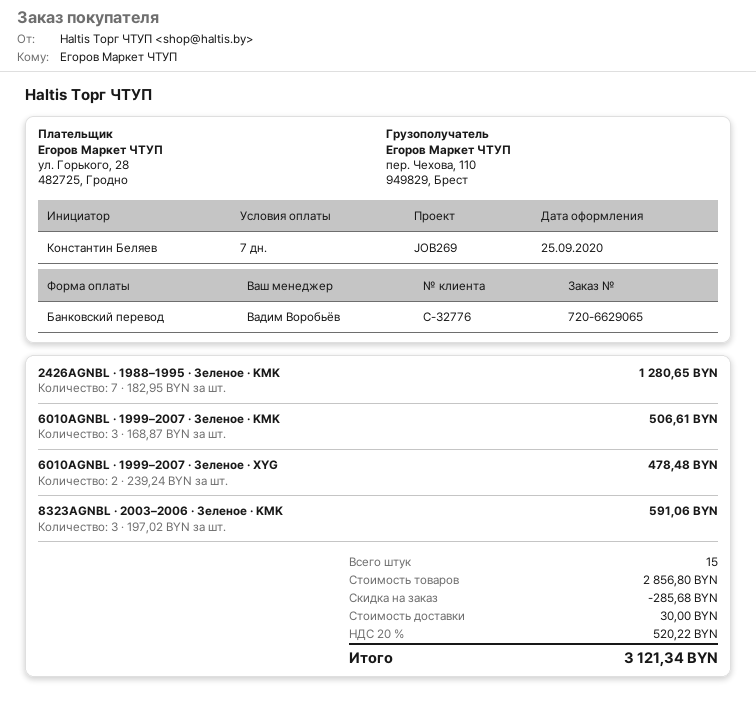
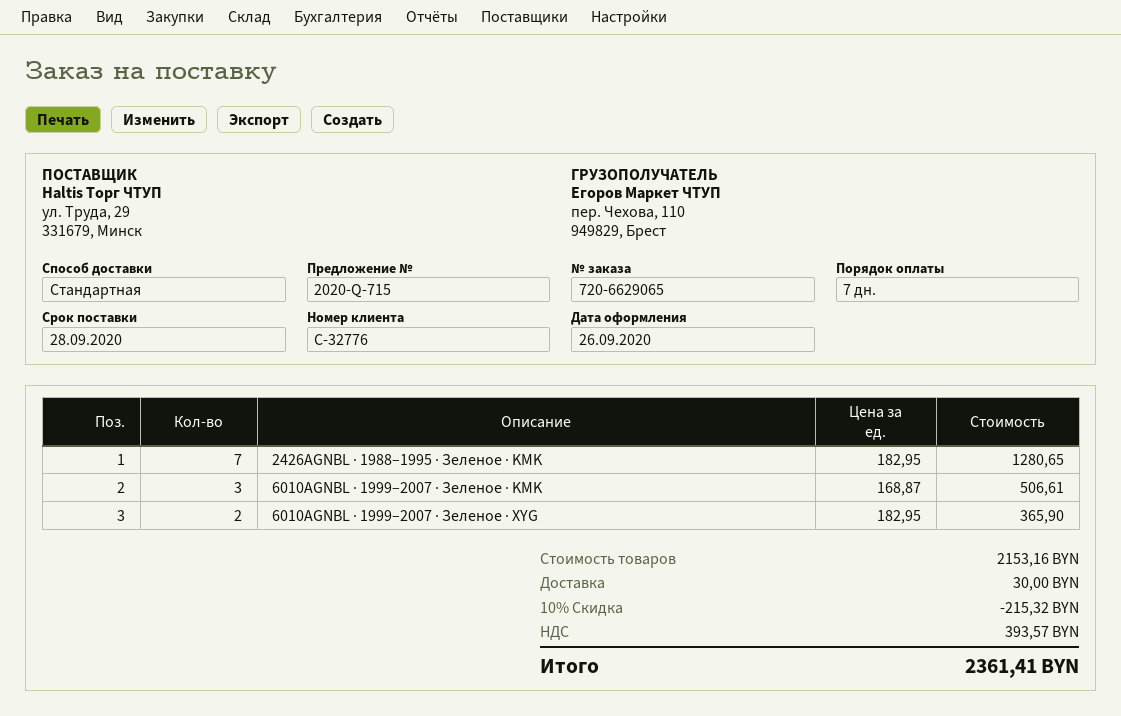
order date: 2020-09-25 -> 2020-09-26
6010AGNBL · 1999–2007 · Зеленое · XYG: 2 x 239.24 = 478.48 -> 2 x 182.95 = 365.90
8323AGNBL · 2003–2006 · Зеленое · KMK: 3 x 197.02 = 591.06 -> none
subtotal: 2856.80 -> 2153.16
discount: 285.68 -> 215.32
tax: 520.22 -> 393.57
total: 3121.34 -> 2361.41

